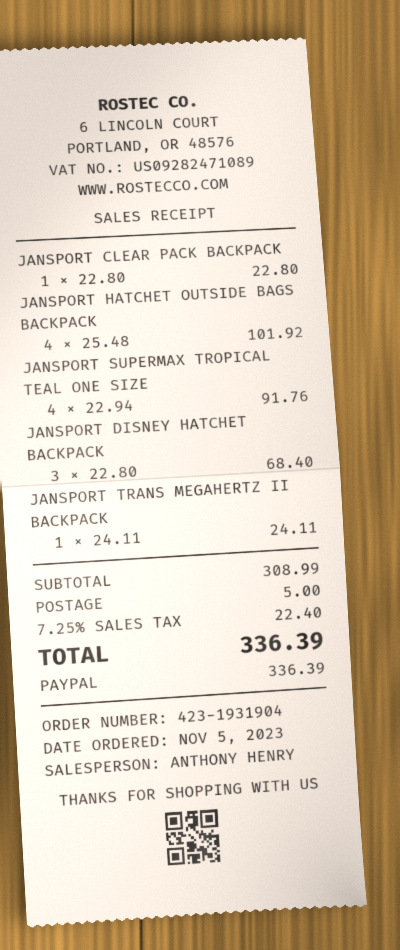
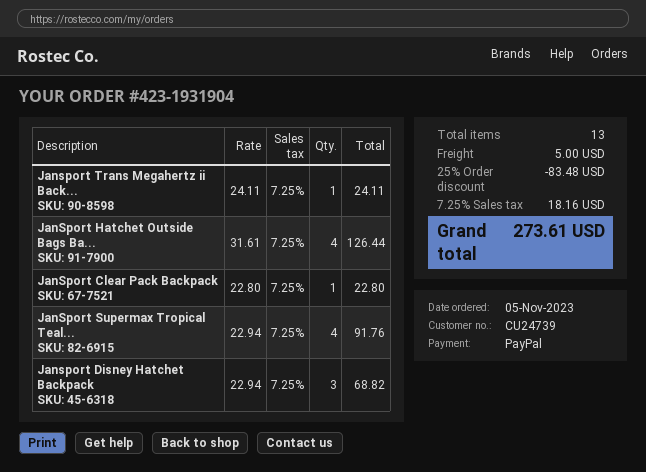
JANSPORT HATCHET OUTSIDE BAGS BACKPACK: 4 x 25.48 = 101.92 -> 4 x 31.61 = 126.44
JANSPORT DISNEY HATCHET BACKPACK: 3 x 22.80 = 68.40 -> 3 x 22.94 = 68.82
discount: none -> 25% = 83.48
tax: 7.25% = 22.40 -> 7.25% = 18.16
total: 336.39 -> 273.61

